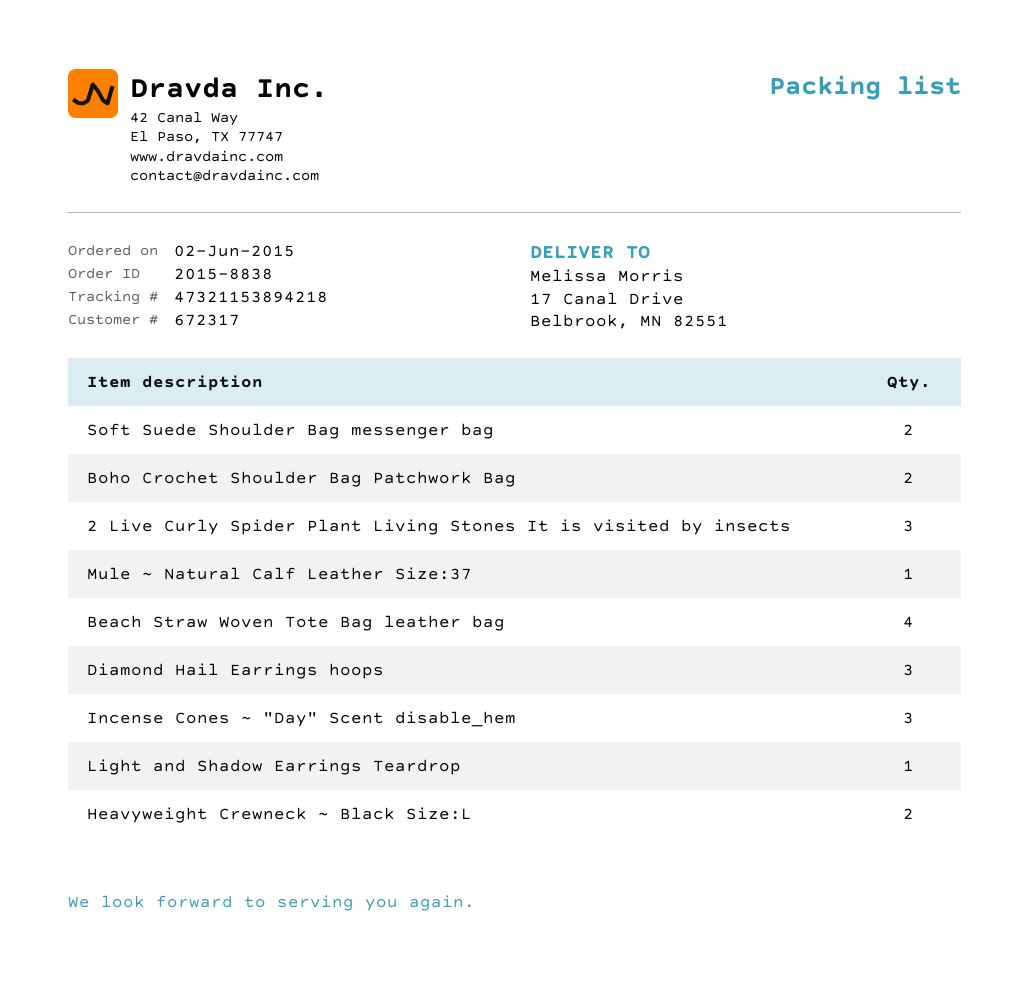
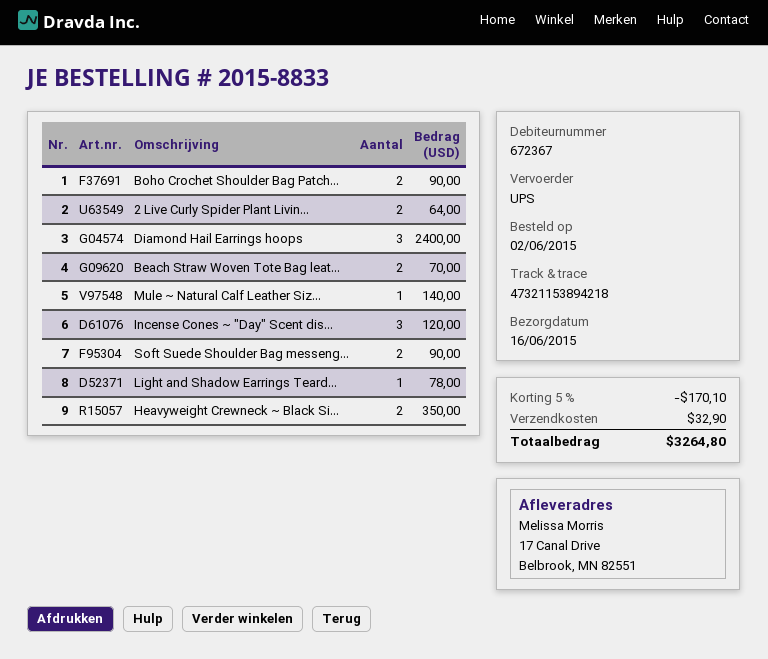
order number: 2015-8838 -> 2015-8833
customer number: 672317 -> 672367
2 Live Curly Spider Plant Living Stones It is visited by insects: 3 -> 2
Beach Straw Woven Tote Bag leather bag: 4 -> 2

